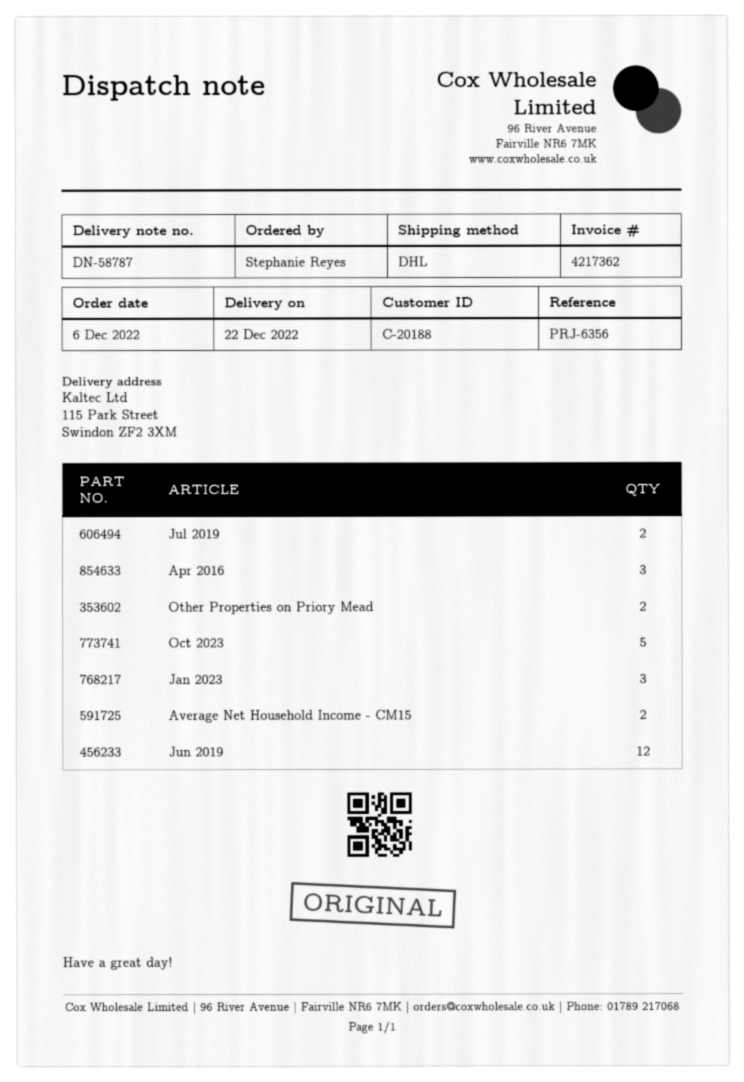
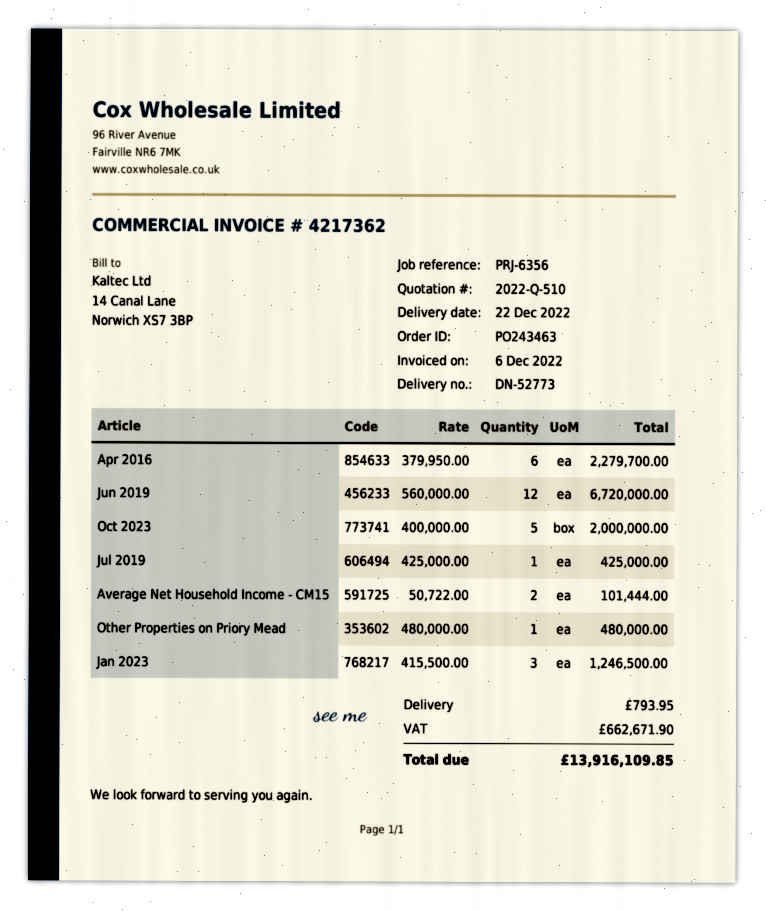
delivery note number: DN-58787 -> DN-52773
Jul 2019: 2 -> 1
Apr 2016: 3 -> 6
Other Properties on Priory Mead: 2 -> 1

